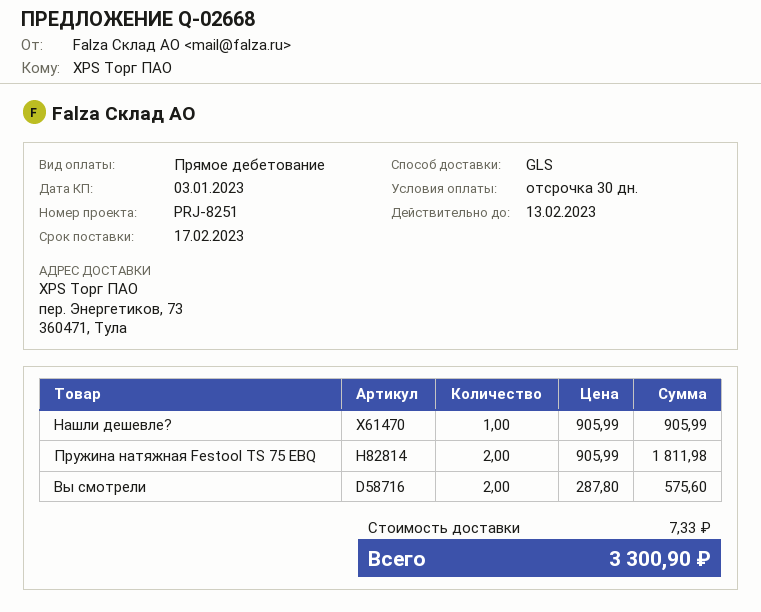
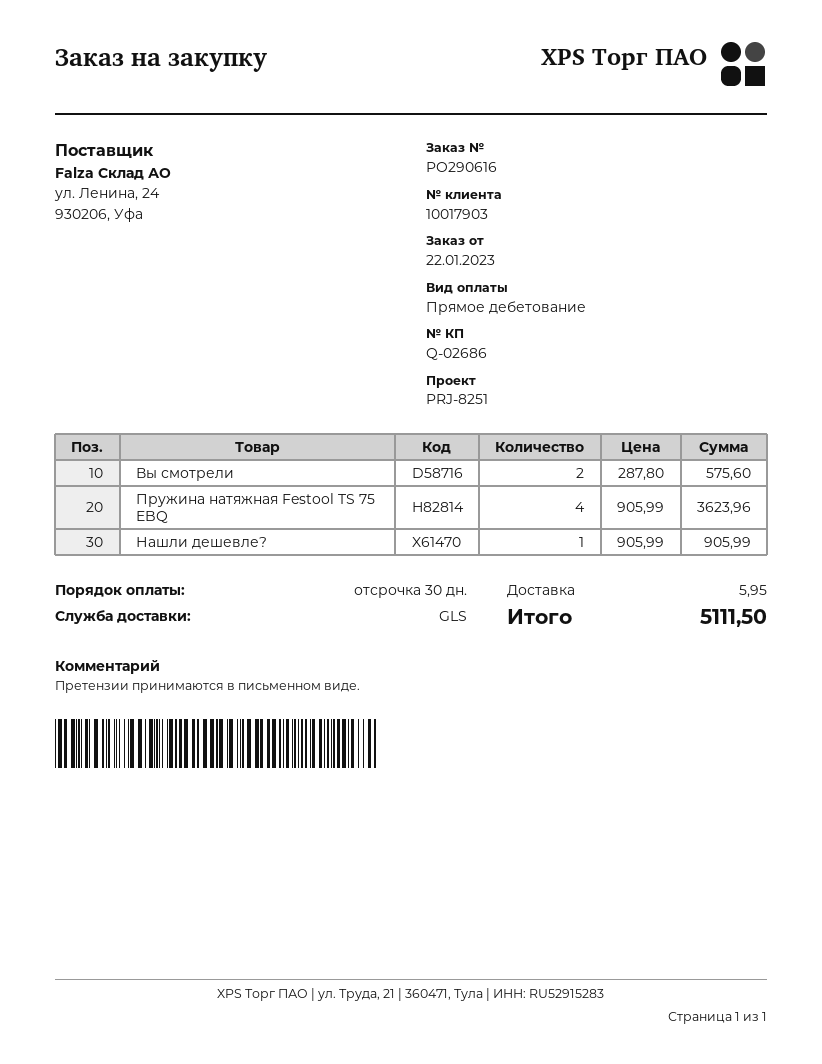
quote number: Q-02668 -> Q-02686
Пружина натяжная Festool TS 75 EBQ: 2 x 905.99 = 1811.98 -> 4 x 905.99 = 3623.96
shipping: 7.33 -> 5.95
total: 3300.90 -> 5111.50

